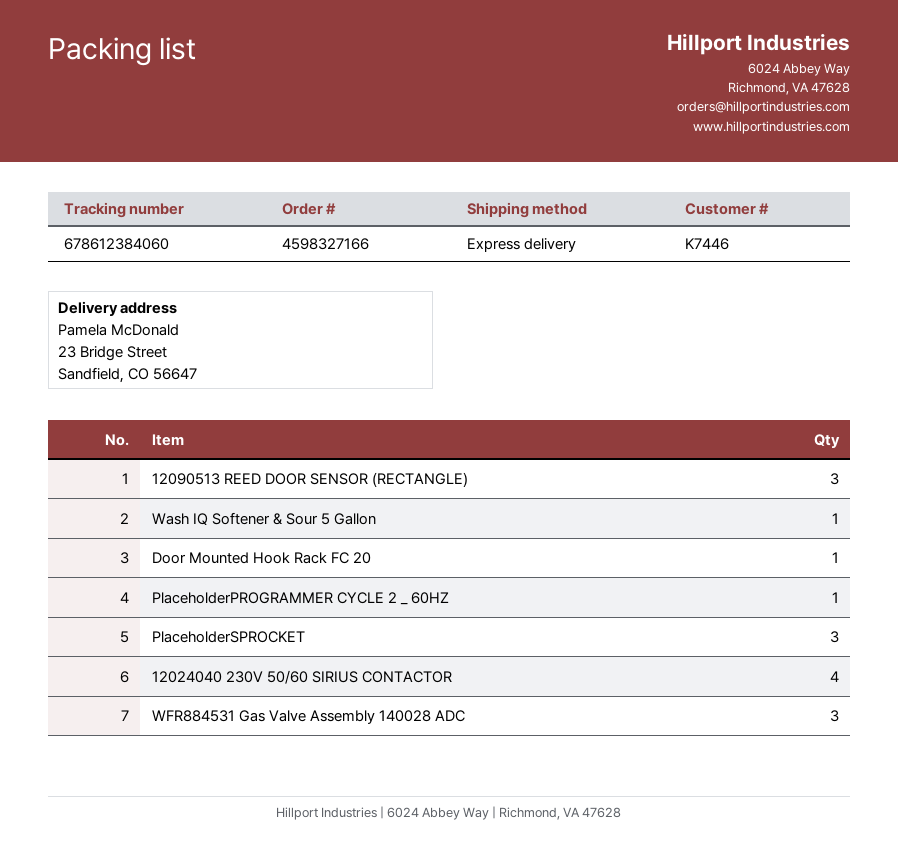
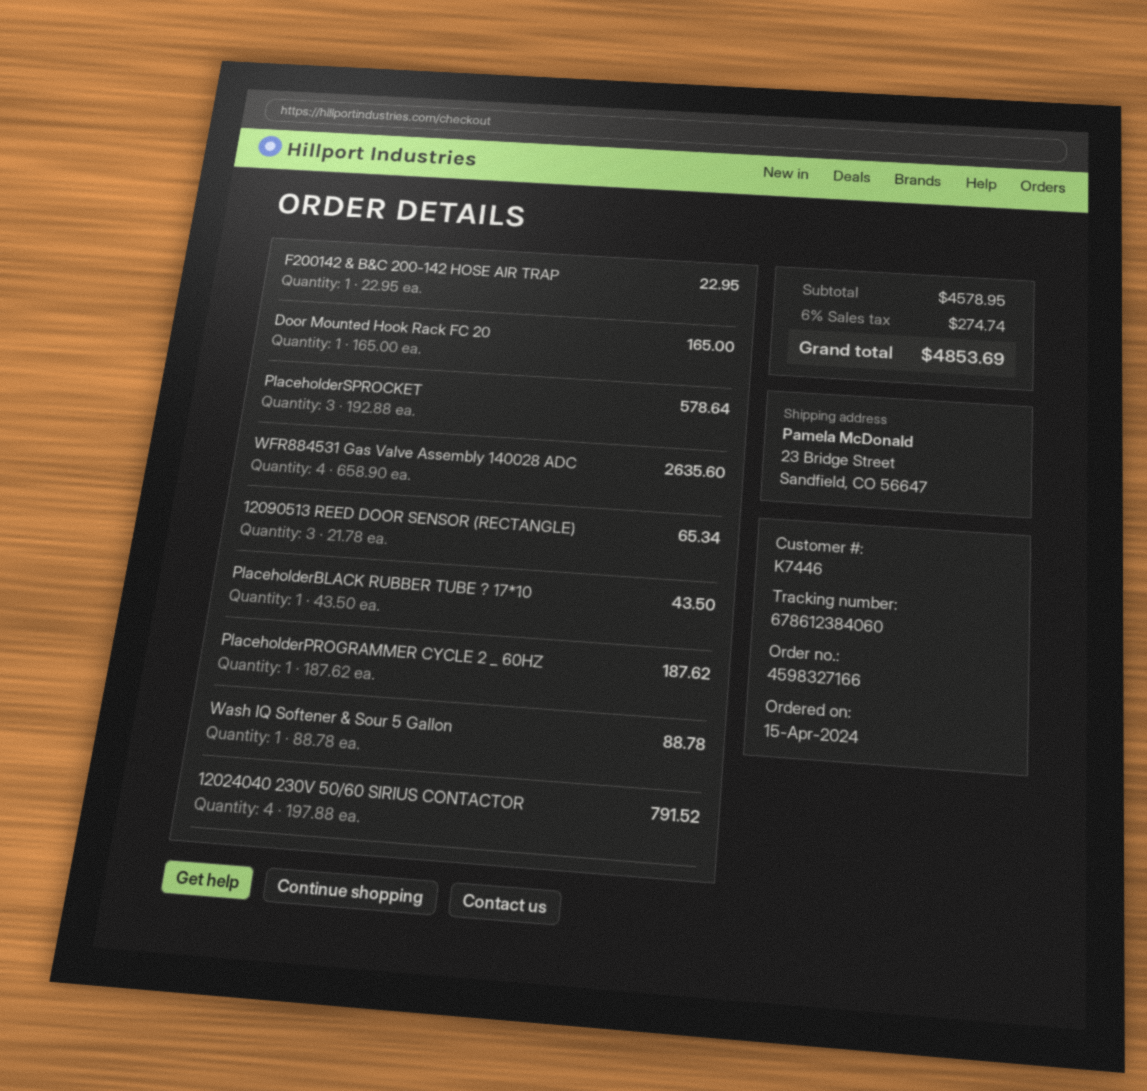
WFR884531 Gas Valve Assembly 140028 ADC: 3 -> 4
F200142 & B&C 200-142 HOSE AIR TRAP: none -> 1
PlaceholderBLACK RUBBER TUBE ? 17*10: none -> 1

